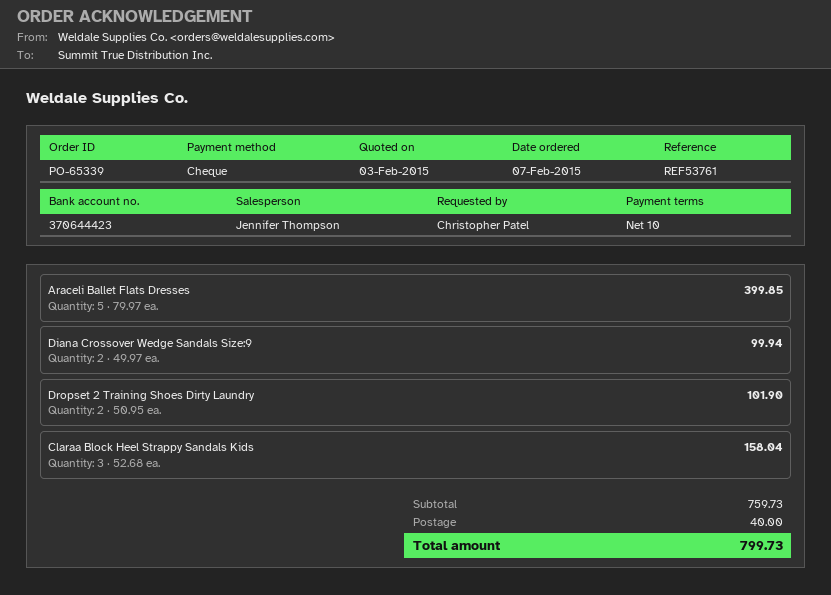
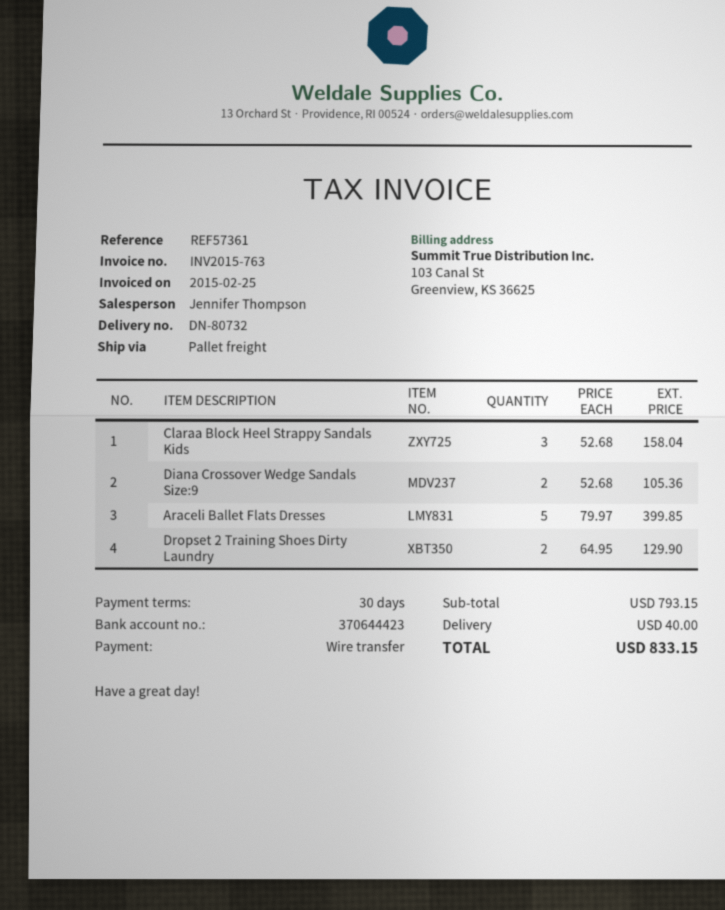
payment terms: 10 days -> 30 days
reference: REF53761 -> REF57361
payment method: cheque -> bank transfer
Diana Crossover Wedge Sandals Size:9: 2 x 49.97 = 99.94 -> 2 x 52.68 = 105.36
Dropset 2 Training Shoes Dirty Laundry: 2 x 50.95 = 101.90 -> 2 x 64.95 = 129.90
subtotal: 759.73 -> 793.15
total: 799.73 -> 833.15

